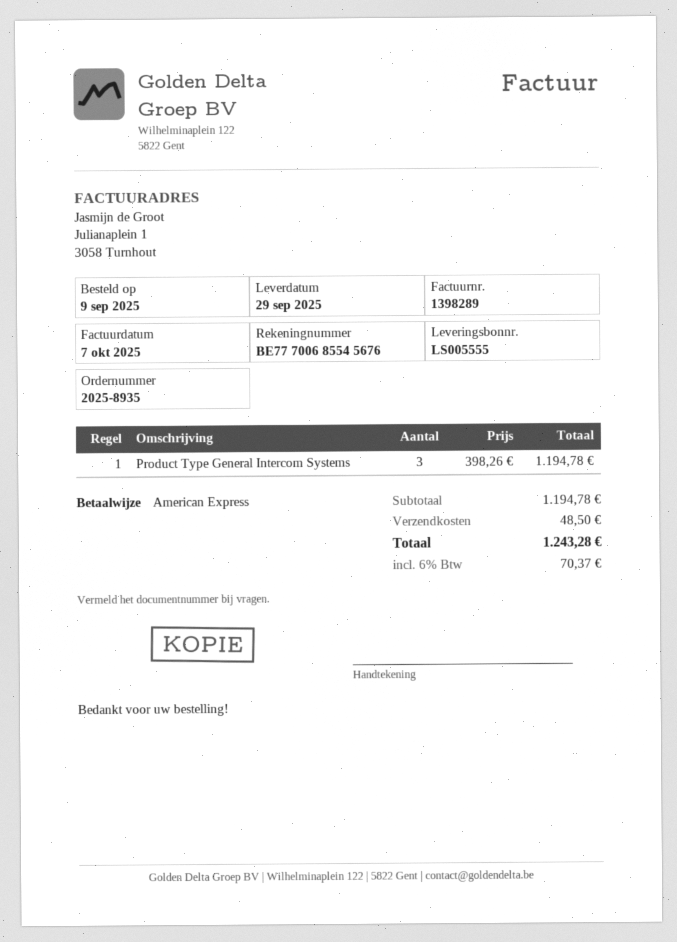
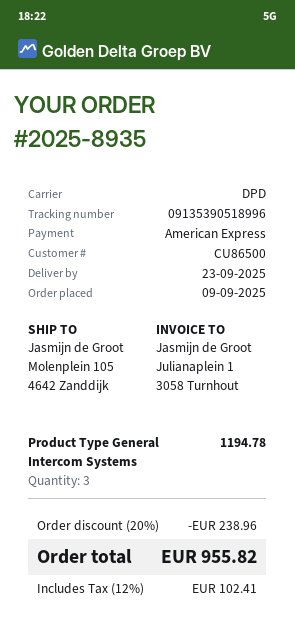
delivery date: 2025-09-29 -> 2025-09-23
discount: none -> 20% = 238.96
shipping: 48.50 -> none
tax: 6% = 70.37 -> 12% = 102.41
total: 1243.28 -> 955.82

